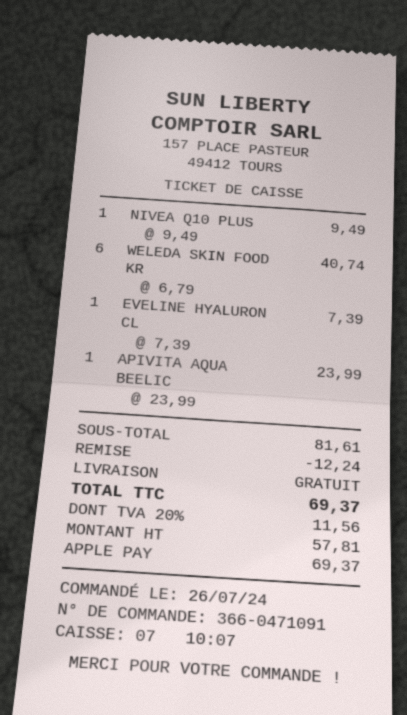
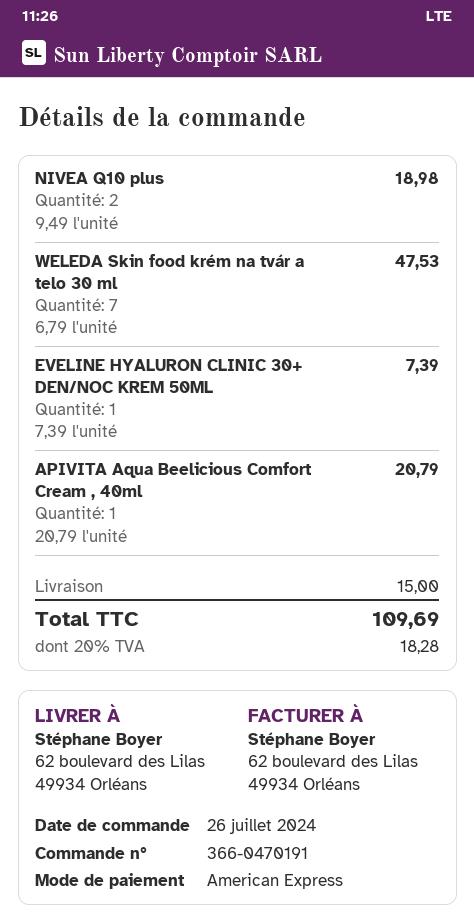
order number: 366-0471091 -> 366-0470191
payment method: Apple Pay -> American Express
NIVEA Q10 PLUS: 1 x 9.49 = 9.49 -> 2 x 9.49 = 18.98
WELEDA SKIN FOOD KR: 6 x 6.79 = 40.74 -> 7 x 6.79 = 47.53
APIVITA AQUA BEELIC: 1 x 23.99 = 23.99 -> 1 x 20.79 = 20.79
discount: 12.24 -> none
shipping: 0.00 -> 15.00
tax: 20% = 11.56 -> 20% = 18.28
total: 69.37 -> 109.69

